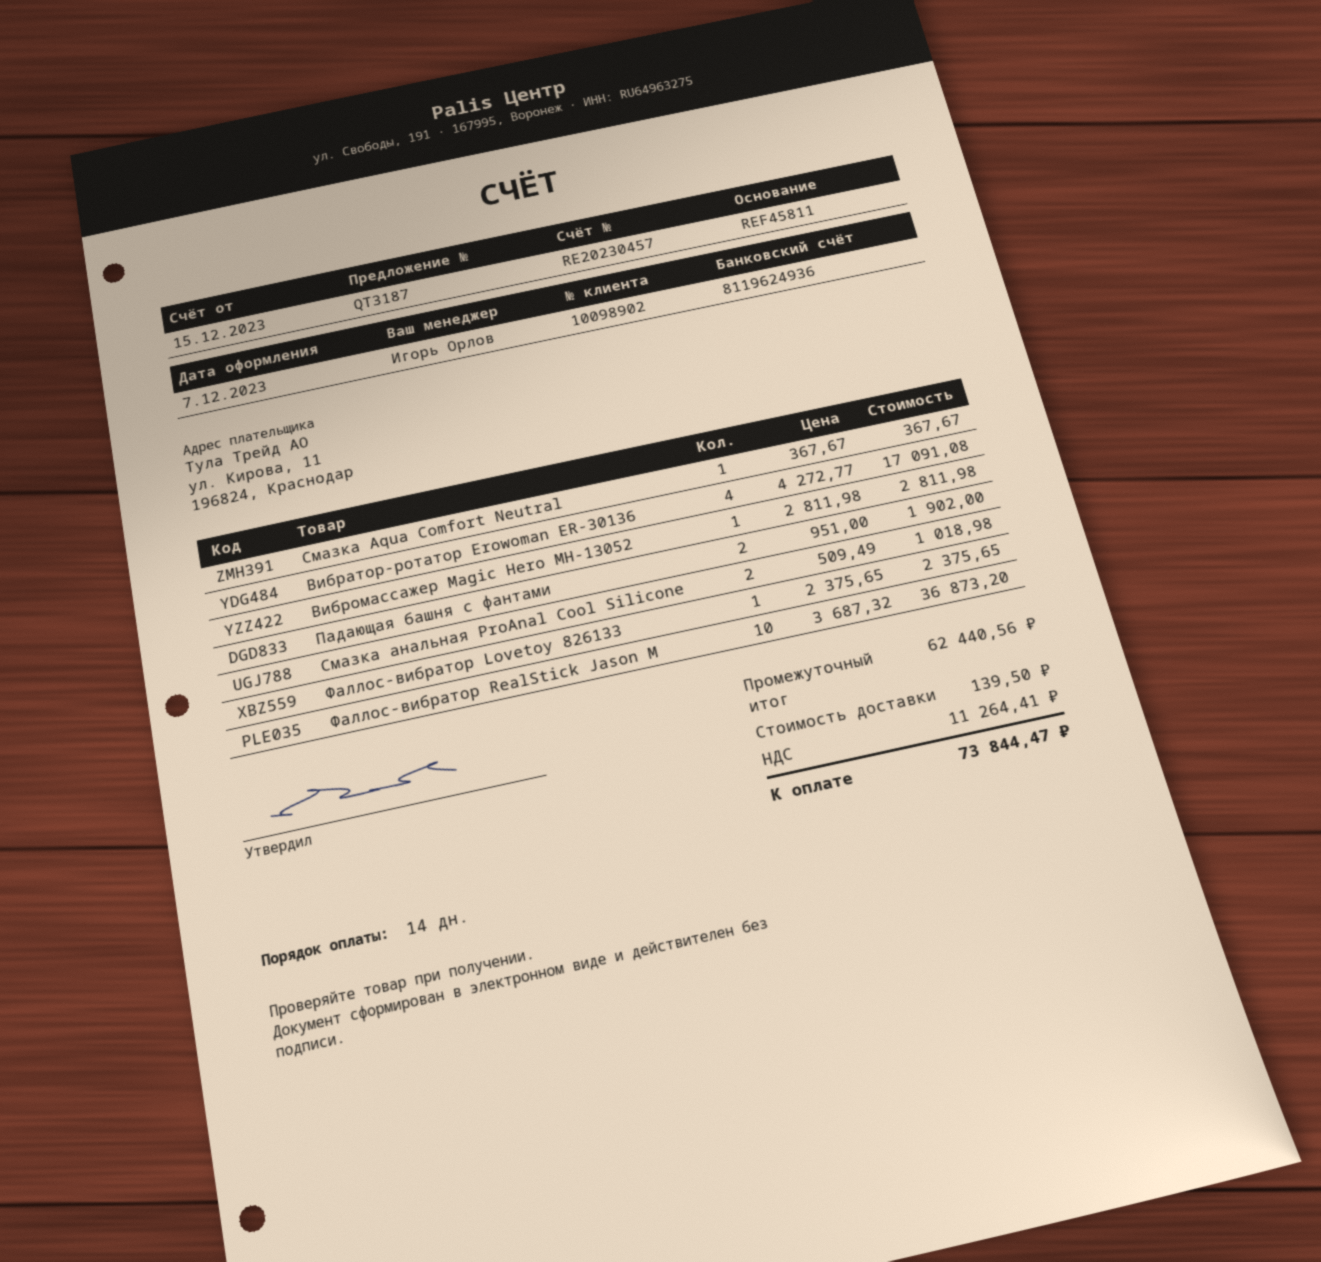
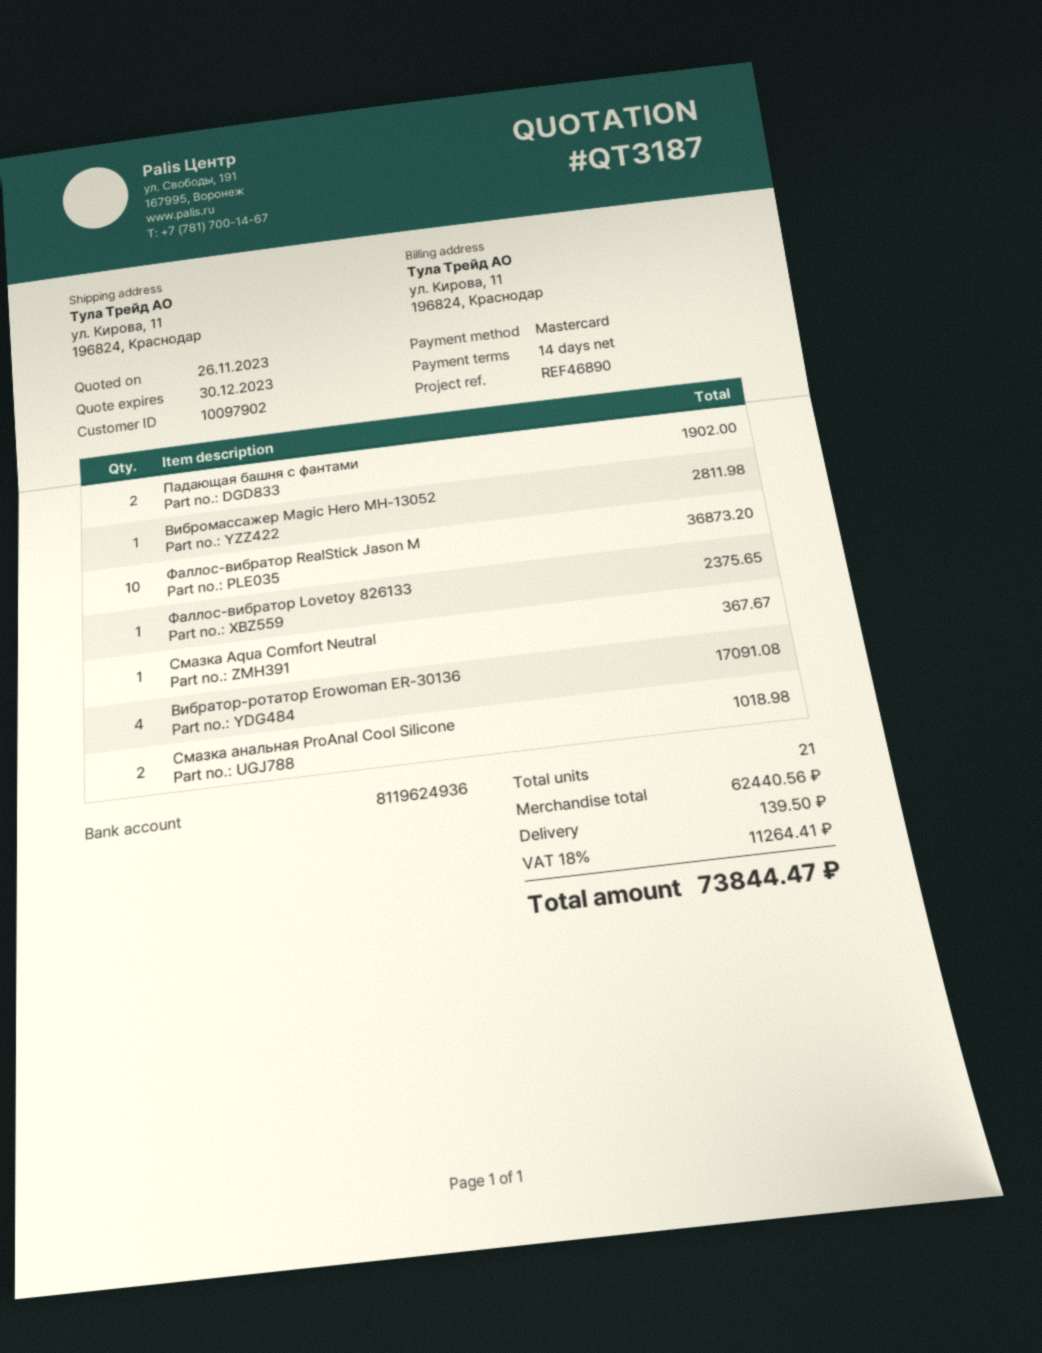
customer number: 10098902 -> 10097902
reference: REF45811 -> REF46890

